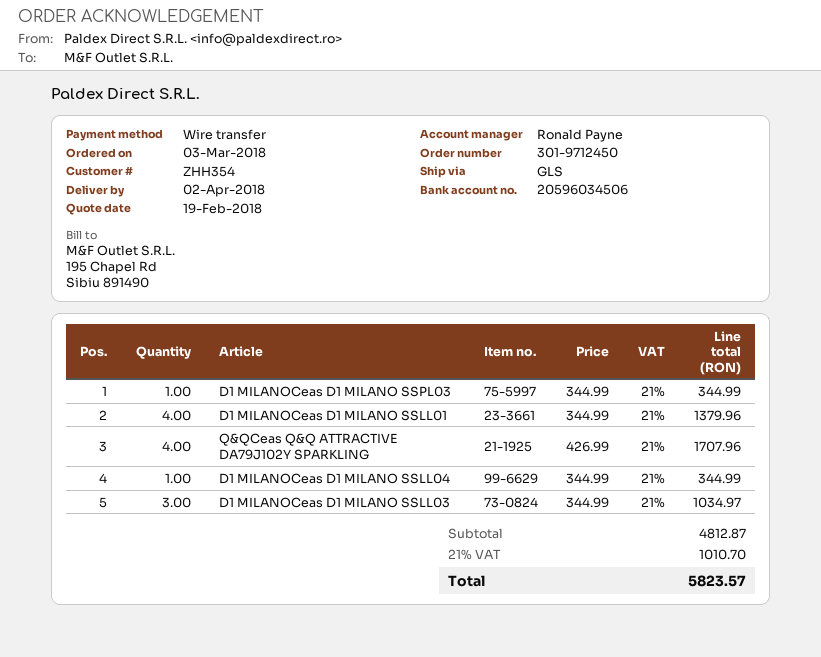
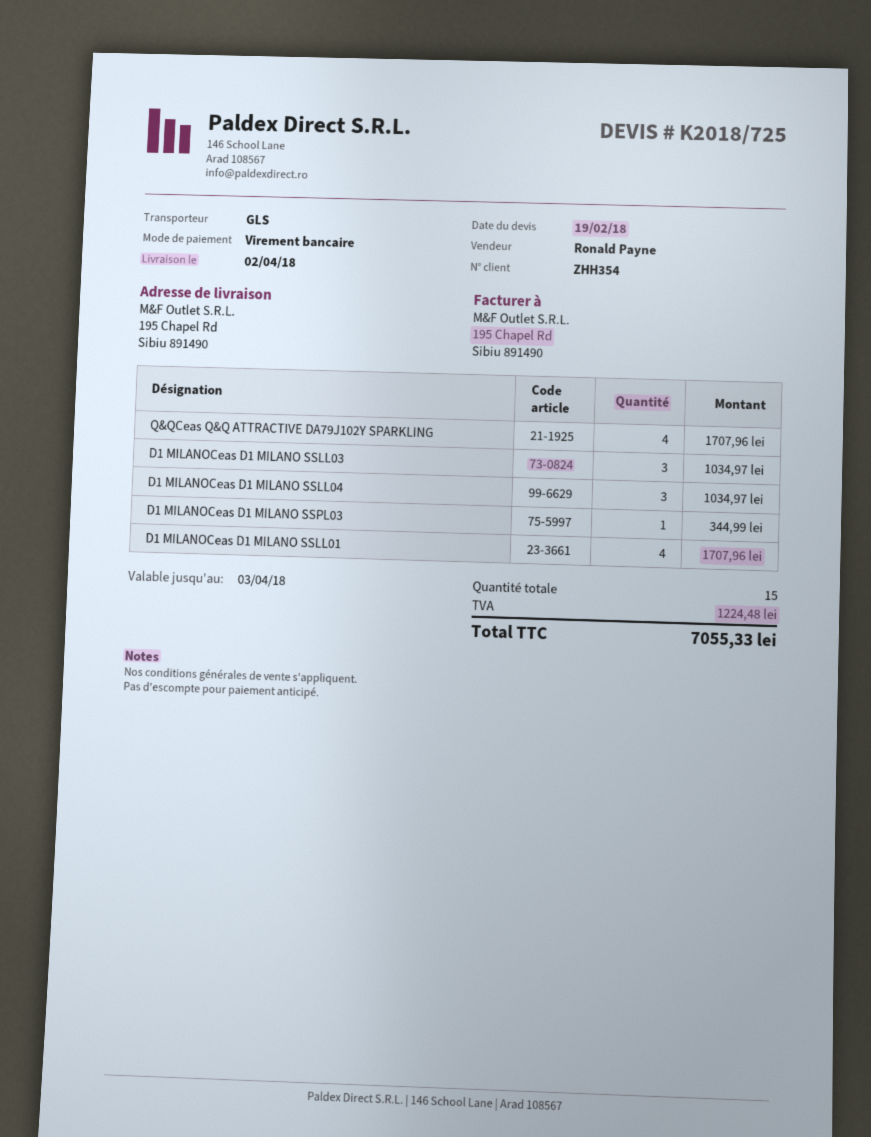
D1 MILANOCeas D1 MILANO SSLL01: 4 for 1379.96 -> 4 for 1707.96
D1 MILANOCeas D1 MILANO SSLL04: 1 for 344.99 -> 3 for 1034.97
tax: 1010.70 -> 1224.48
total: 5823.57 -> 7055.33

